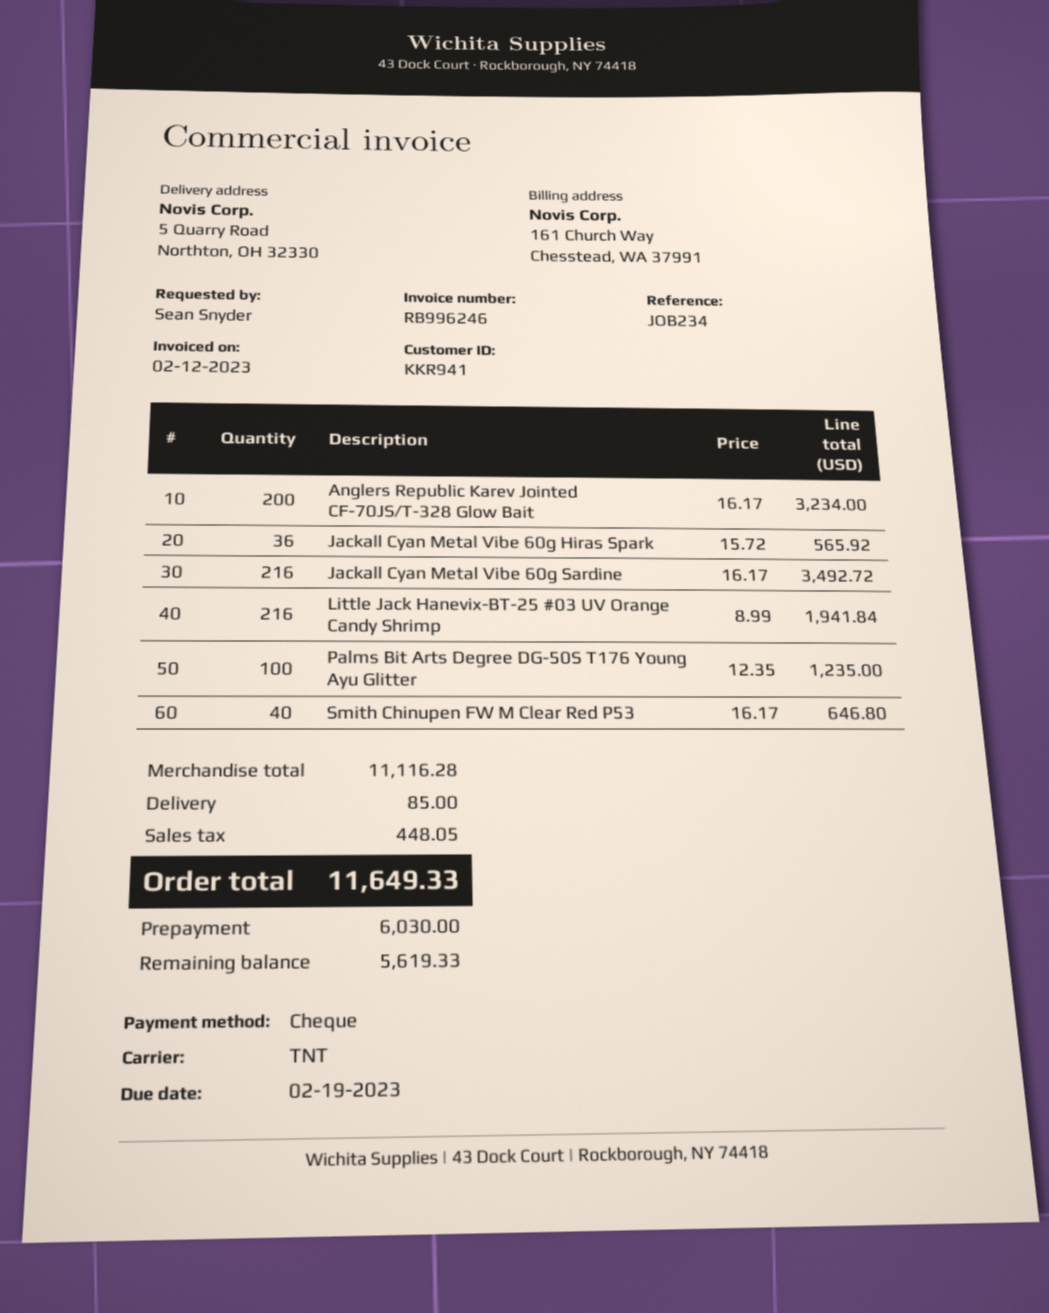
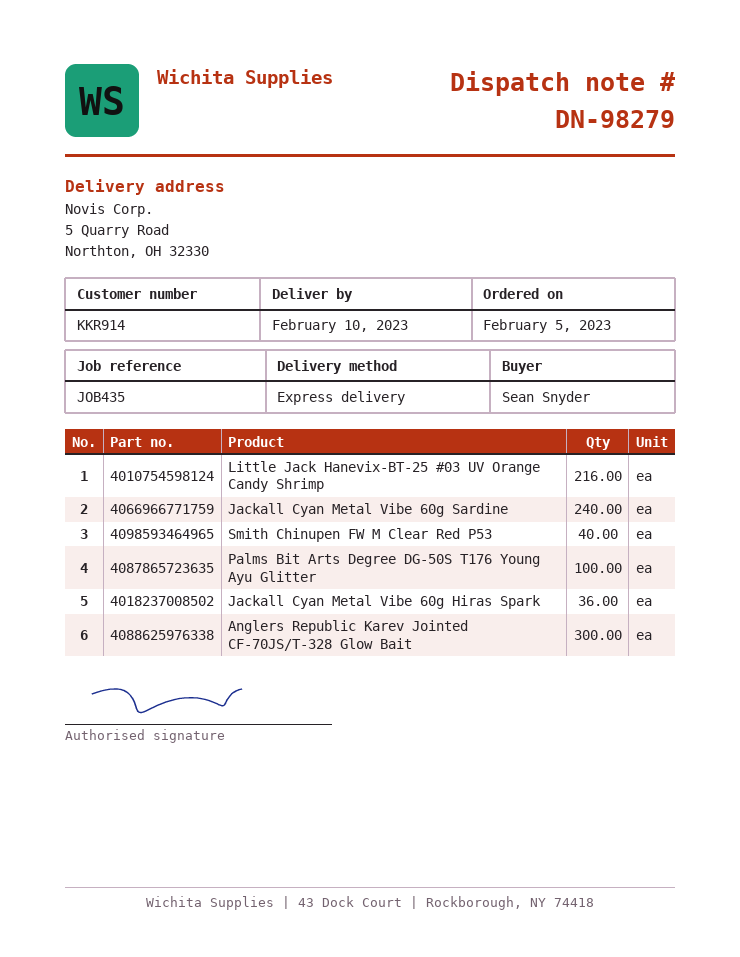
customer number: KKR941 -> KKR914
reference: JOB234 -> JOB435
shipping method: TNT -> express
Anglers Republic Karev Jointed CF-70JS/T-328 Glow Bait: 200 -> 300
Jackall Cyan Metal Vibe 60g Sardine: 216 -> 240

